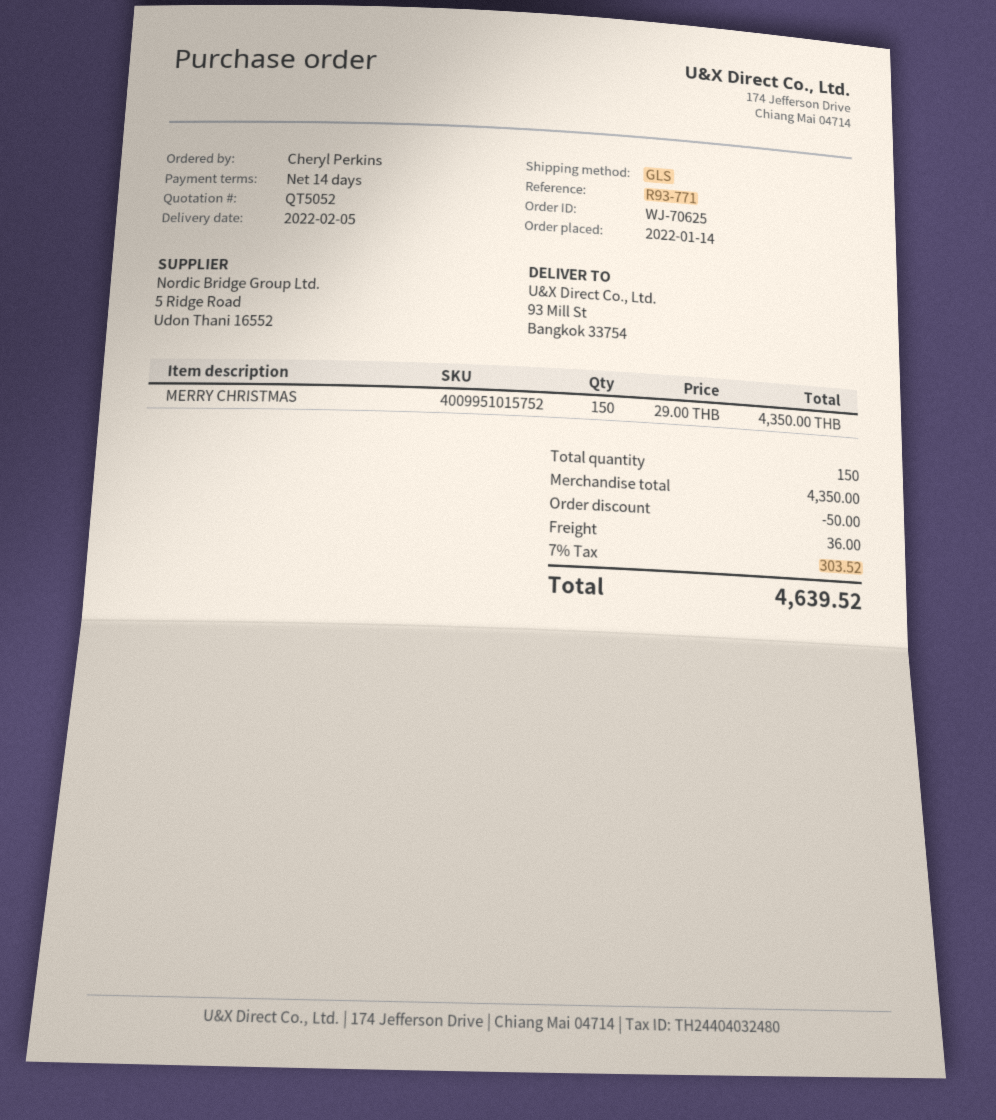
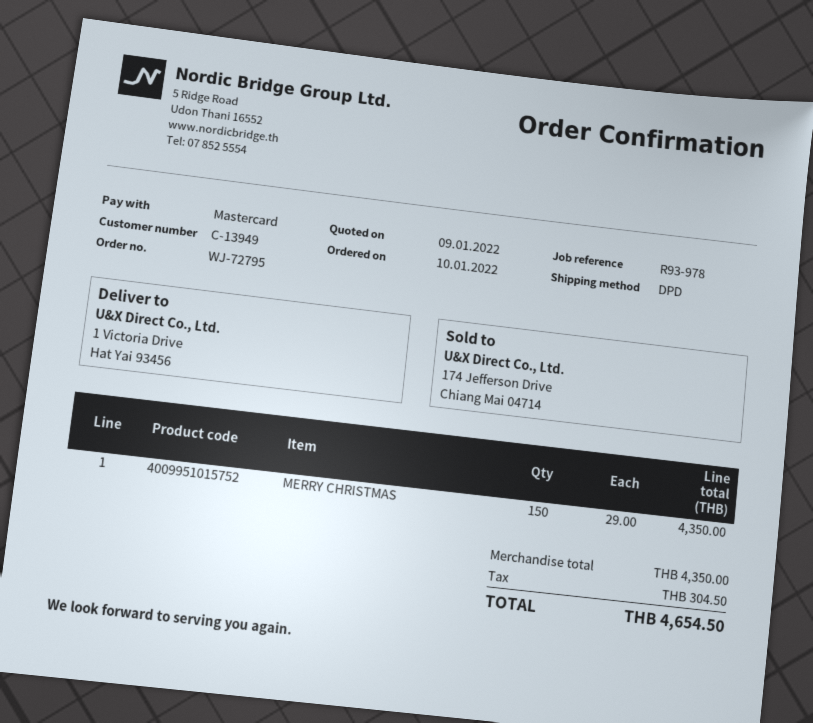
order number: WJ-70625 -> WJ-72795
order date: 2022-01-14 -> 2022-01-10
reference: R93-771 -> R93-978
shipping method: GLS -> DPD
ship to: 93 Mill St, Bangkok 33754 -> 1 Victoria Drive, Hat Yai 93456
discount: 50.00 -> none
shipping: 36.00 -> none
tax: 303.52 -> 304.50
total: 4639.52 -> 4654.50

